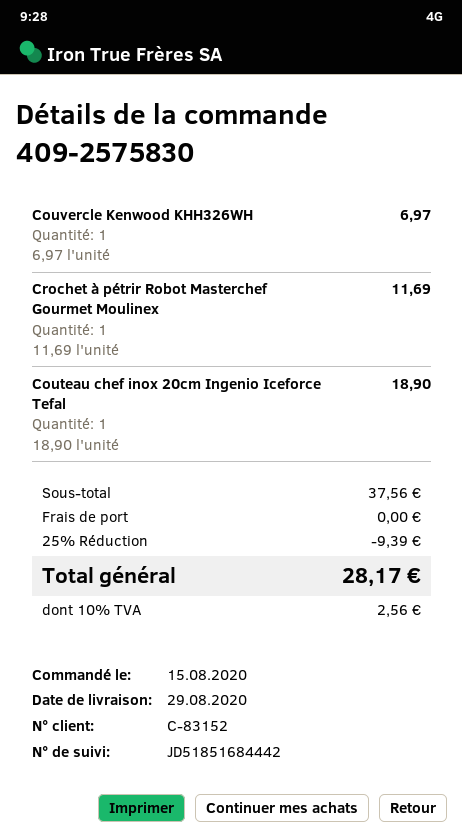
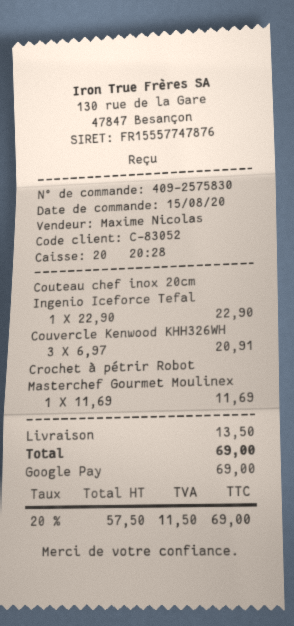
customer number: C-83152 -> C-83052
Couvercle Kenwood KHH326WH: 1 x 6.97 = 6.97 -> 3 x 6.97 = 20.91
Couteau chef inox 20cm Ingenio Iceforce Tefal: 1 x 18.90 = 18.90 -> 1 x 22.90 = 22.90
discount: 25% = 9.39 -> none
shipping: 0.00 -> 13.50
tax: 10% = 2.56 -> 20% = 11.50
total: 28.17 -> 69.00

